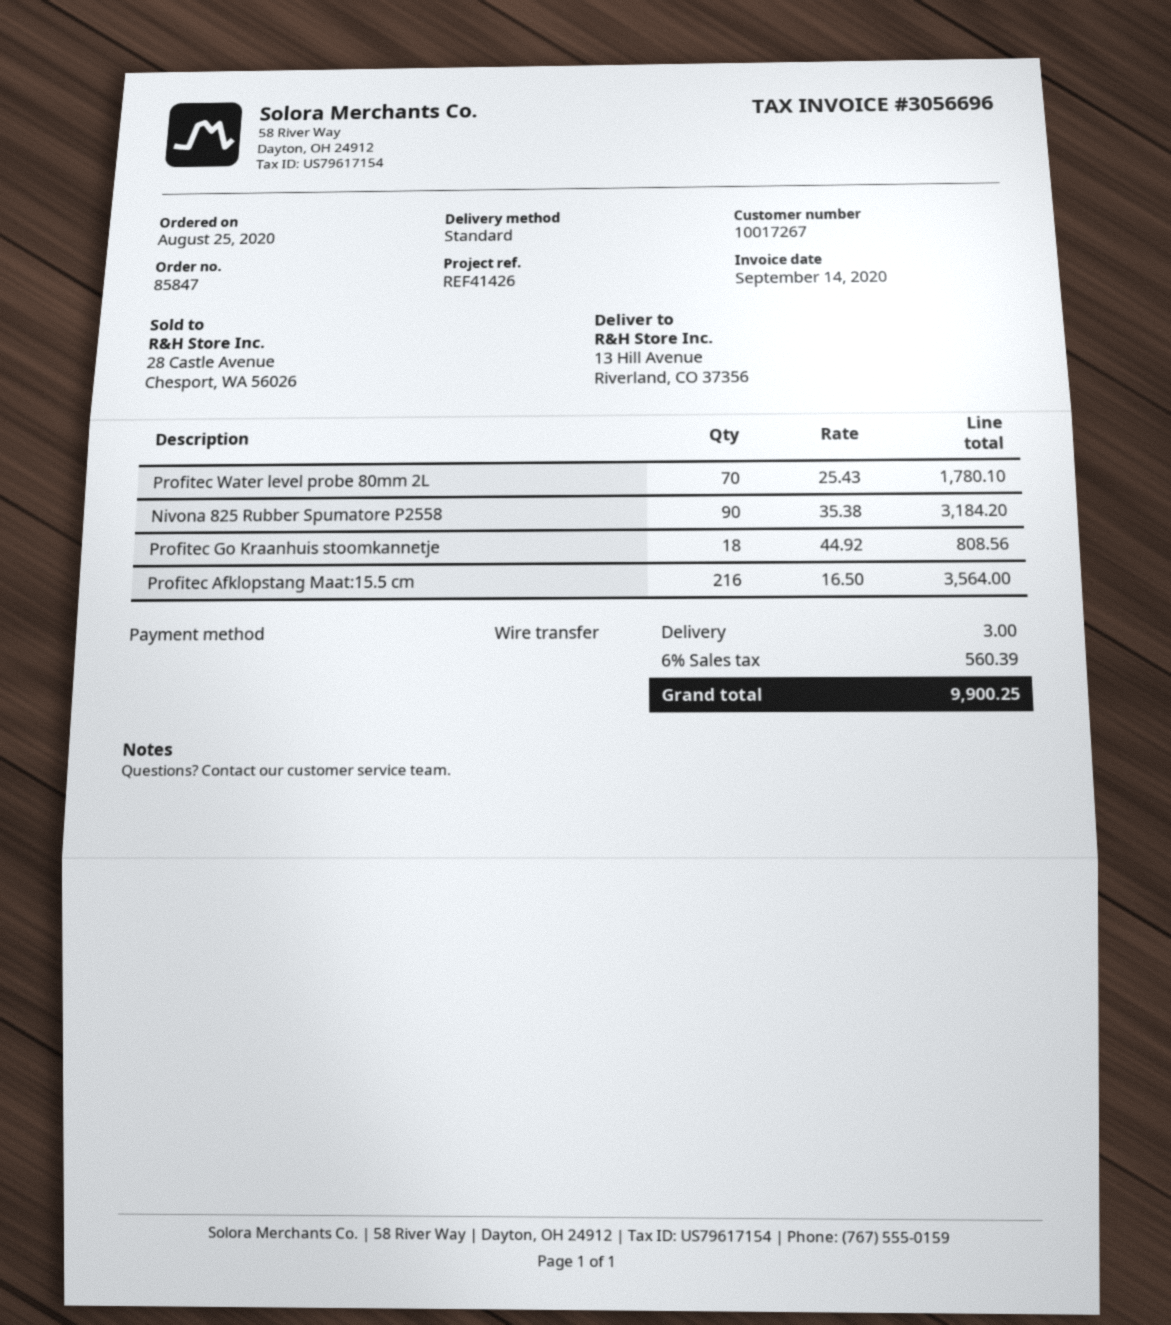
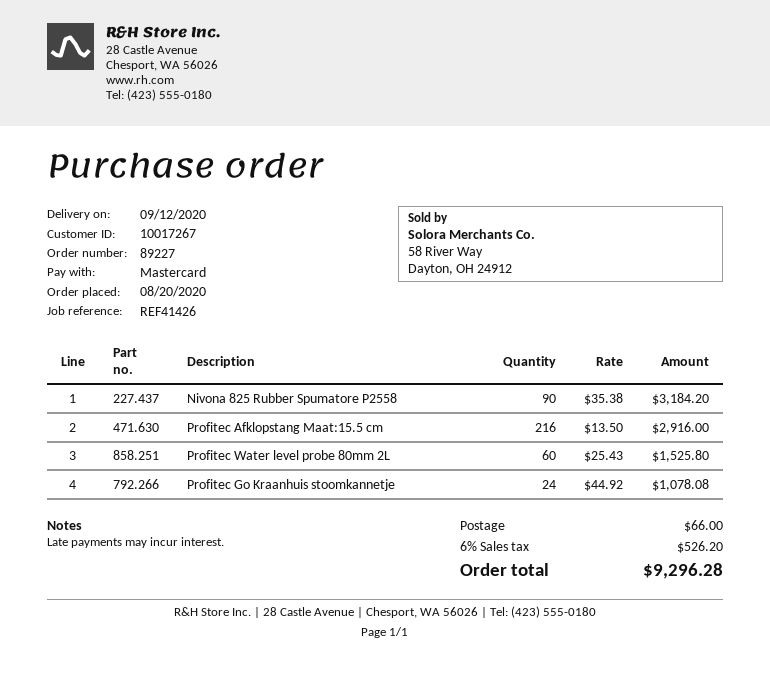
order number: 85847 -> 89227
order date: 2020-08-25 -> 2020-08-20
payment method: bank transfer -> Mastercard
Profitec Water level probe 80mm 2L: 70 x 25.43 = 1780.10 -> 60 x 25.43 = 1525.80
Profitec Go Kraanhuis stoomkannetje: 18 x 44.92 = 808.56 -> 24 x 44.92 = 1078.08
Profitec Afklopstang Maat:15.5 cm: 216 x 16.50 = 3564.00 -> 216 x 13.50 = 2916.00
shipping: 3.00 -> 66.00
tax: 6% = 560.39 -> 6% = 526.20
total: 9900.25 -> 9296.28

